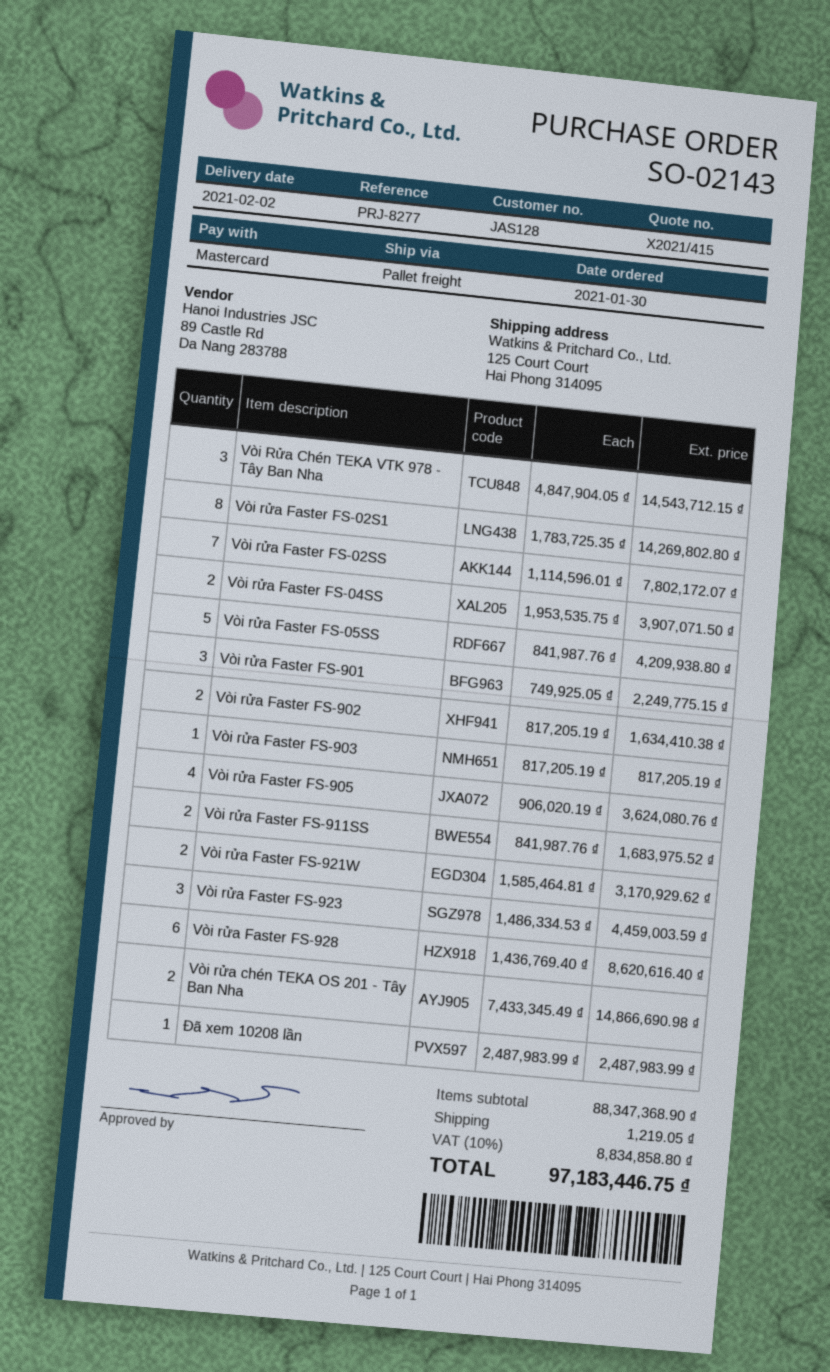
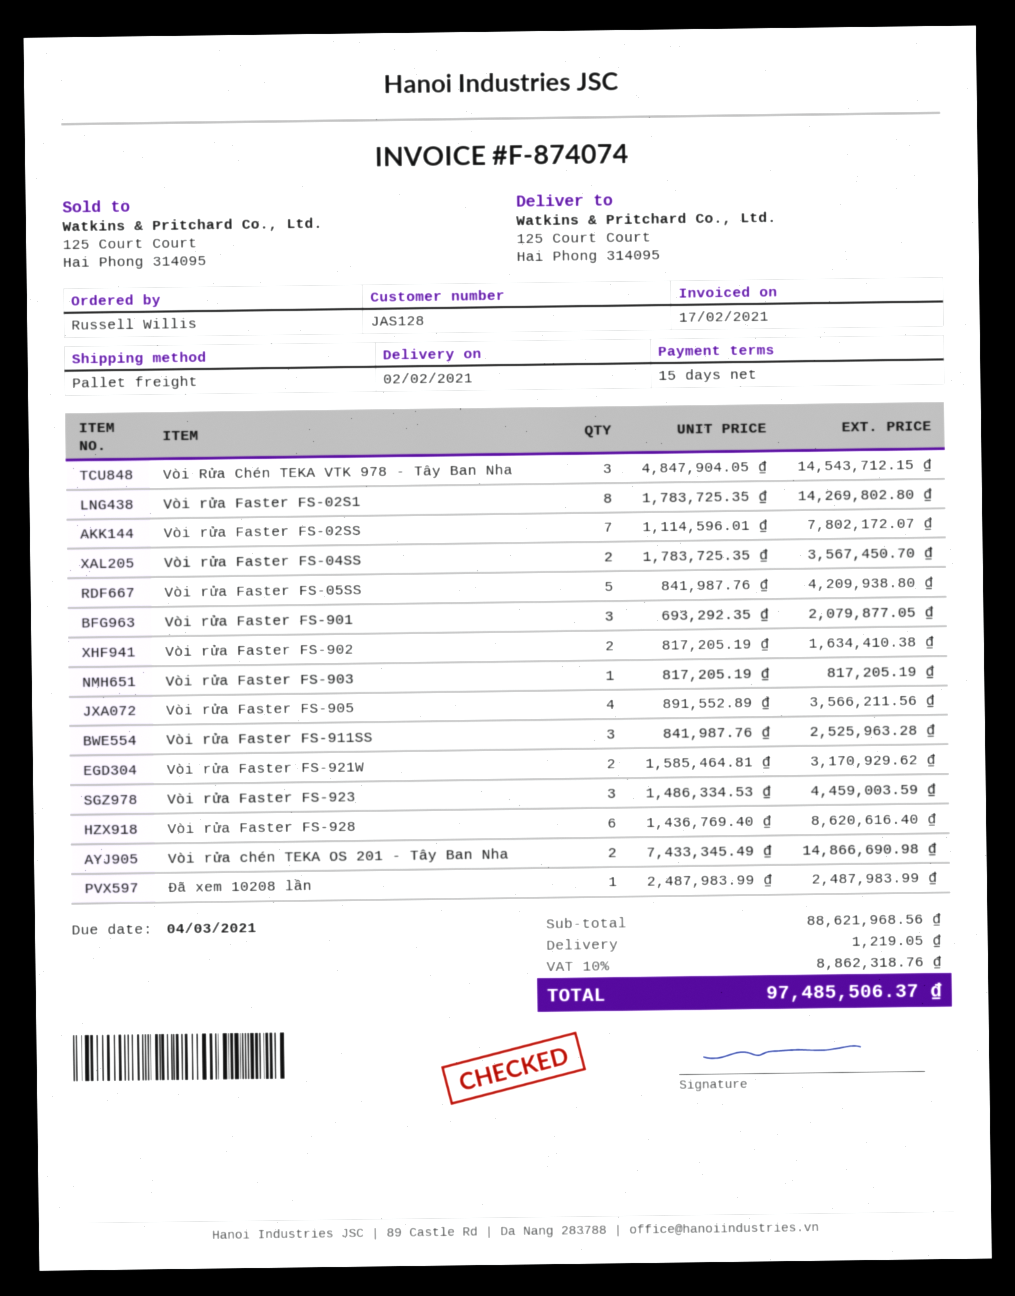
Vòi rửa Faster FS-04SS: 2 x 1953535.75 = 3907071.50 -> 2 x 1783725.35 = 3567450.70
Vòi rửa Faster FS-901: 3 x 749925.05 = 2249775.15 -> 3 x 693292.35 = 2079877.05
Vòi rửa Faster FS-905: 4 x 906020.19 = 3624080.76 -> 4 x 891552.89 = 3566211.56
Vòi rửa Faster FS-911SS: 2 x 841987.76 = 1683975.52 -> 3 x 841987.76 = 2525963.28
subtotal: 88347368.90 -> 88621968.56
tax: 10% = 8834858.80 -> 10% = 8862318.76
total: 97183446.75 -> 97485506.37

